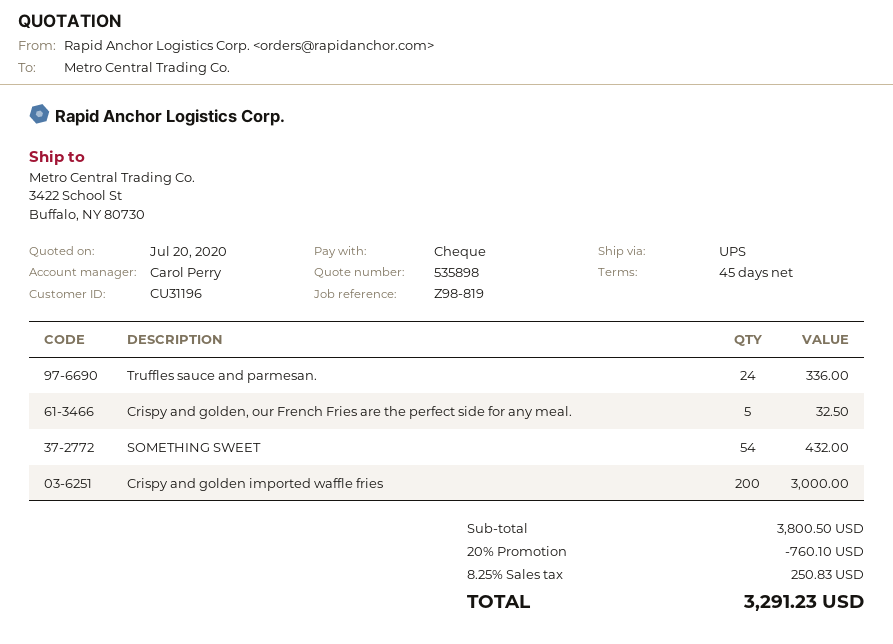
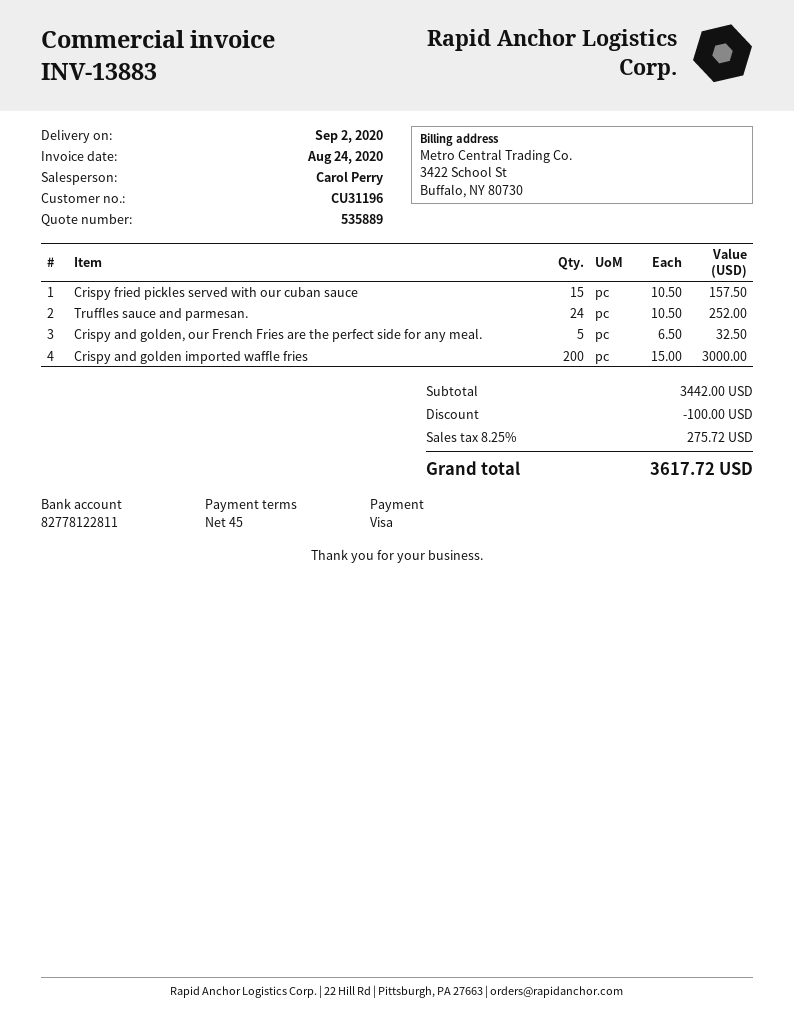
quote number: 535898 -> 535889
payment method: cheque -> Visa
Truffles sauce and parmesan.: 24 for 336.00 -> 24 for 252.00
SOMETHING SWEET: 54 for 432.00 -> none
Crispy fried pickles served with our cuban sauce: none -> 15 for 157.50
subtotal: 3800.50 -> 3442.00
discount: 760.10 -> 100.00
tax: 8.25% = 250.83 -> 8.25% = 275.72
total: 3291.23 -> 3617.72

